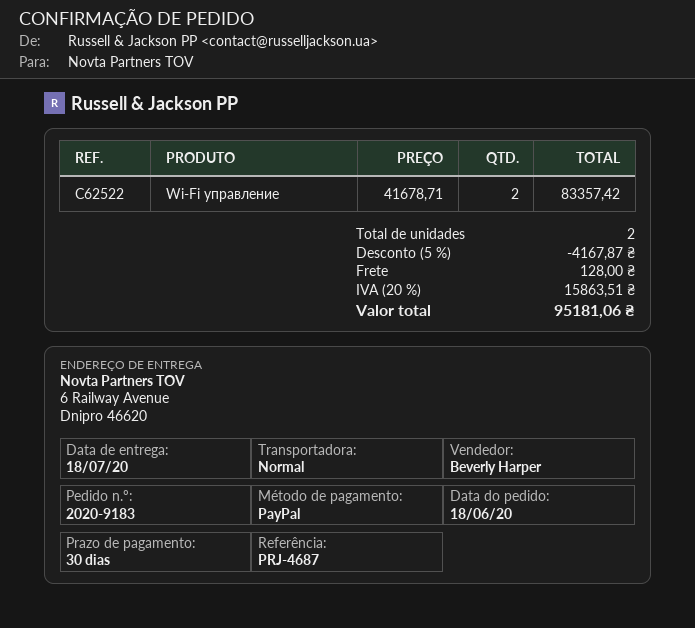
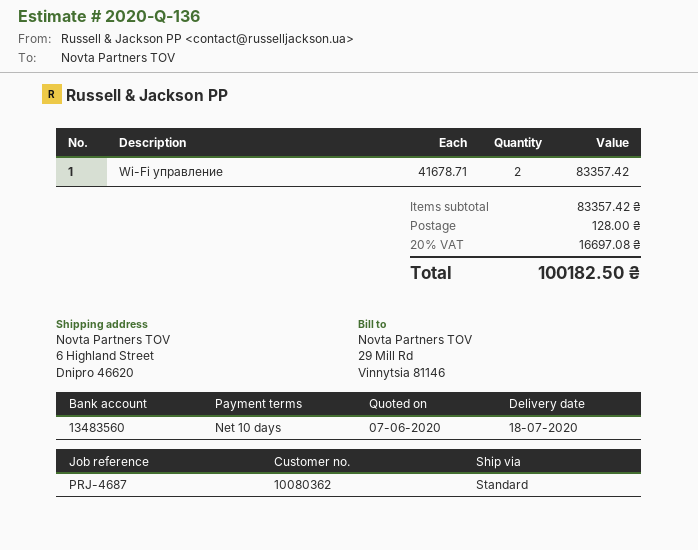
payment terms: 30 days -> 10 days
ship to: 6 Railway Avenue, Dnipro 46620 -> 6 Highland Street, Dnipro 46620
discount: 5% = 4167.87 -> none
tax: 20% = 15863.51 -> 20% = 16697.08
total: 95181.06 -> 100182.50

